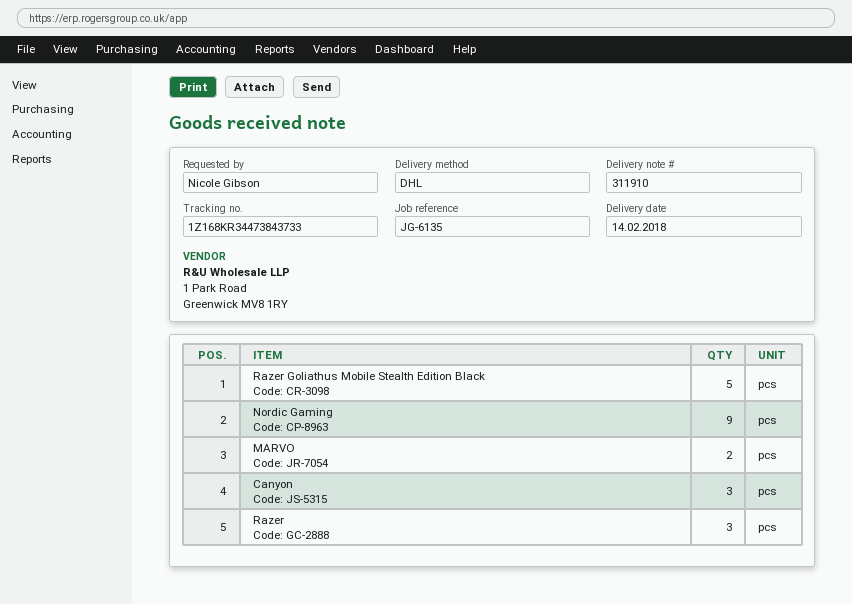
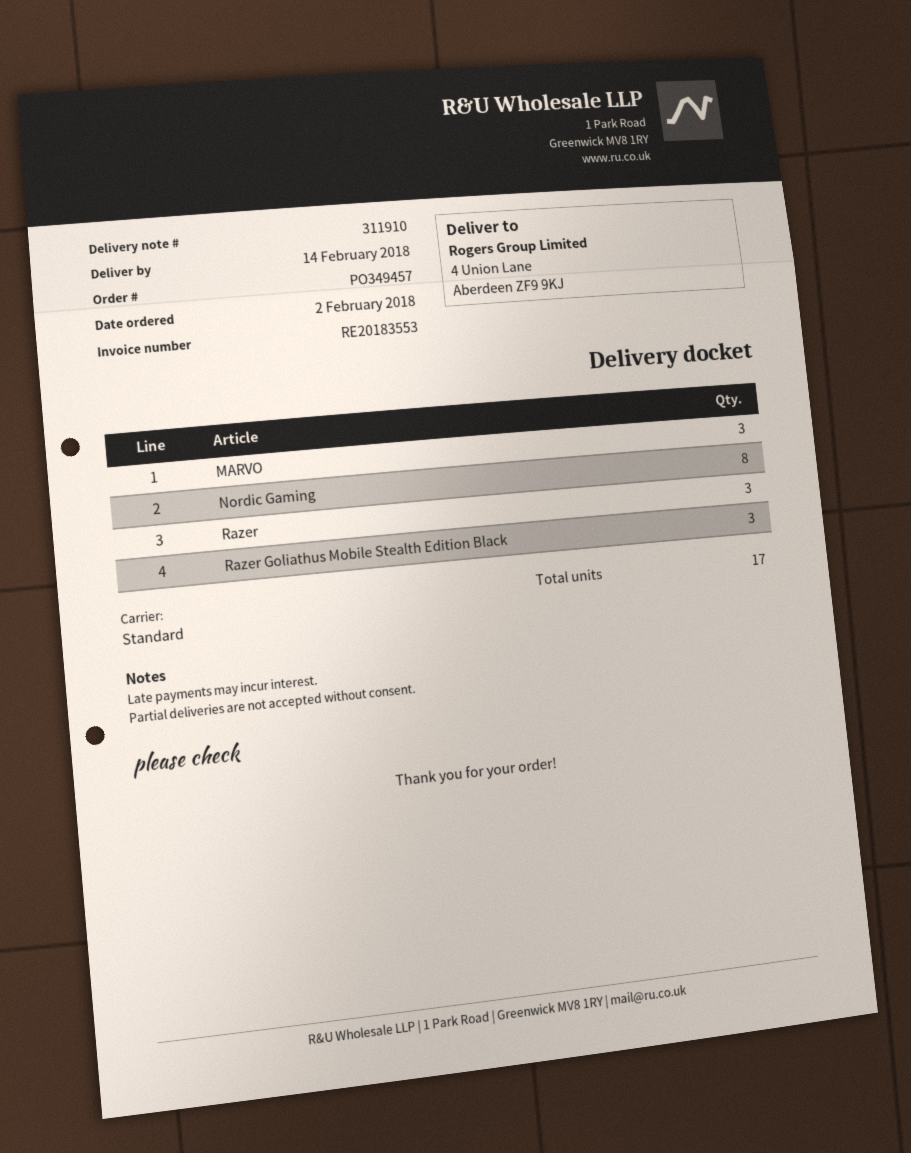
shipping method: DHL -> standard
Razer Goliathus Mobile Stealth Edition Black: 5 -> 3
Nordic Gaming: 9 -> 8
MARVO: 2 -> 3
Canyon: 3 -> none

